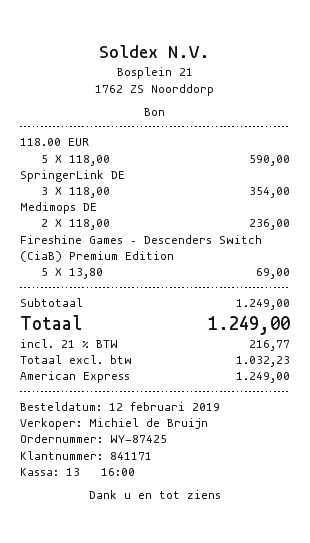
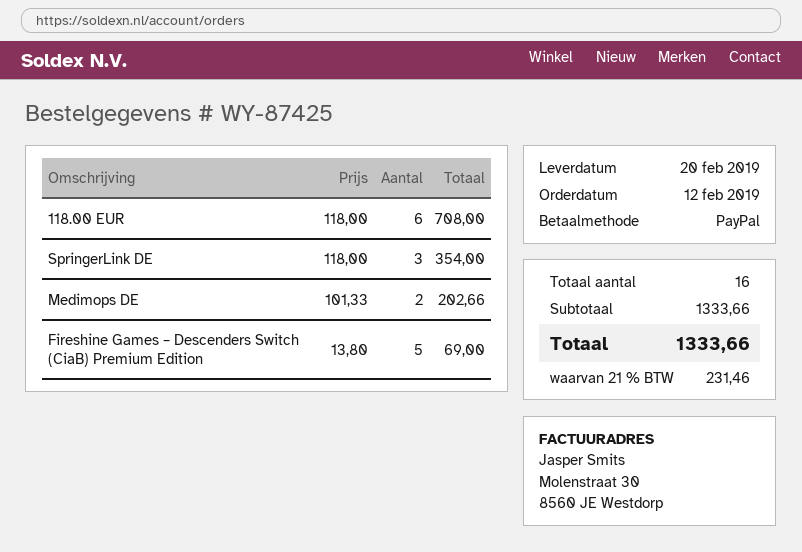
payment method: American Express -> PayPal
118.00 EUR: 5 x 118.00 = 590.00 -> 6 x 118.00 = 708.00
Medimops DE: 2 x 118.00 = 236.00 -> 2 x 101.33 = 202.66
subtotal: 1249.00 -> 1333.66
tax: 21% = 216.77 -> 21% = 231.46
total: 1249.00 -> 1333.66

